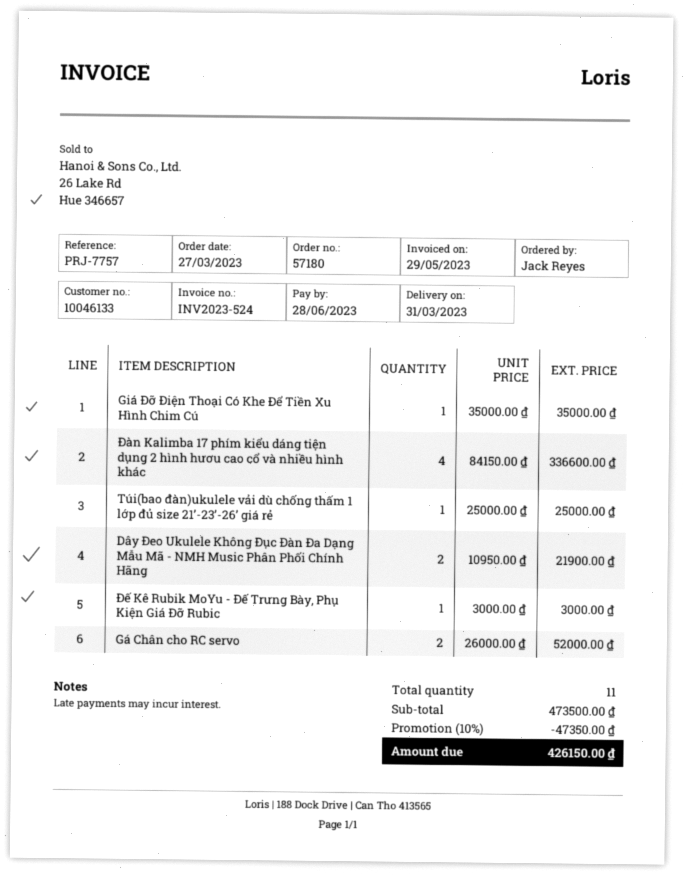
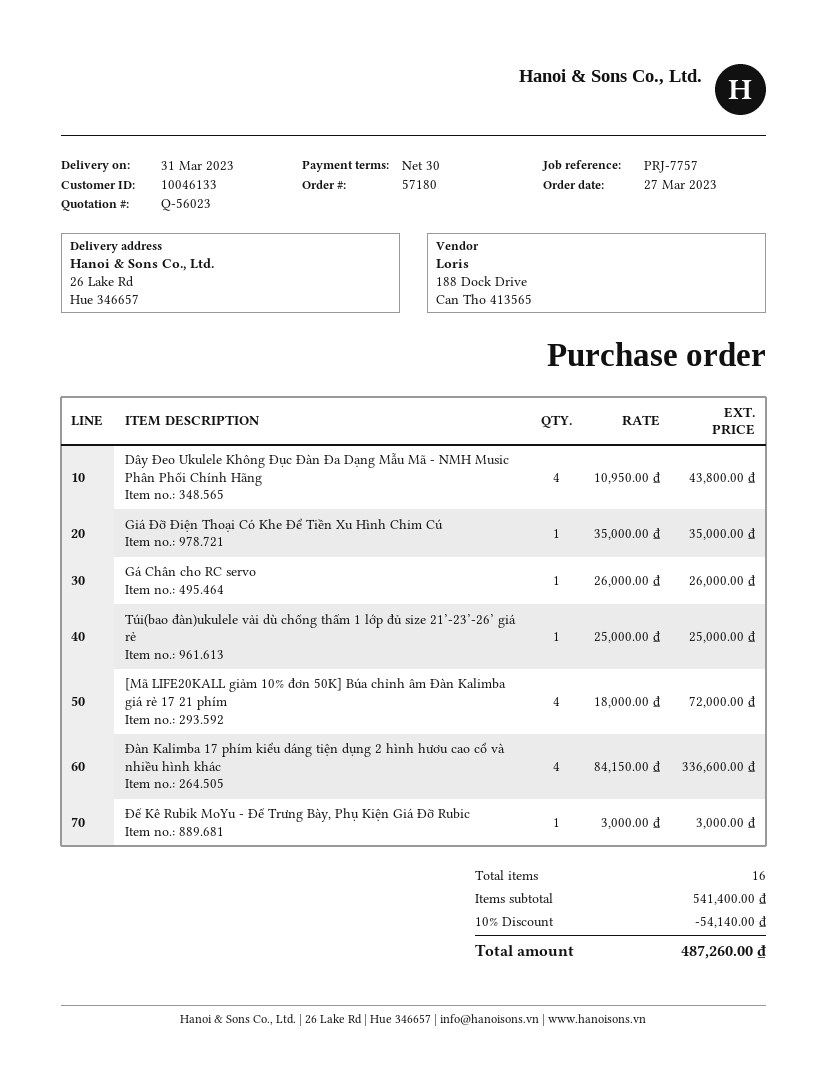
Dây Đeo Ukulele Không Đục Đàn Đa Dạng Mẫu Mã - NMH Music Phân Phối Chính Hãng: 2 x 10950.00 = 21900.00 -> 4 x 10950.00 = 43800.00
Gá Chân cho RC servo: 2 x 26000.00 = 52000.00 -> 1 x 26000.00 = 26000.00
[Mã LIFE20KALL giảm 10% đơn 50K] Búa chỉnh âm Đàn Kalimba giá rẻ 17 21 phím: none -> 4 x 18000.00 = 72000.00
total quantity: 11 -> 16
subtotal: 473500.00 -> 541400.00
discount: 10% = 47350.00 -> 10% = 54140.00
total: 426150.00 -> 487260.00

